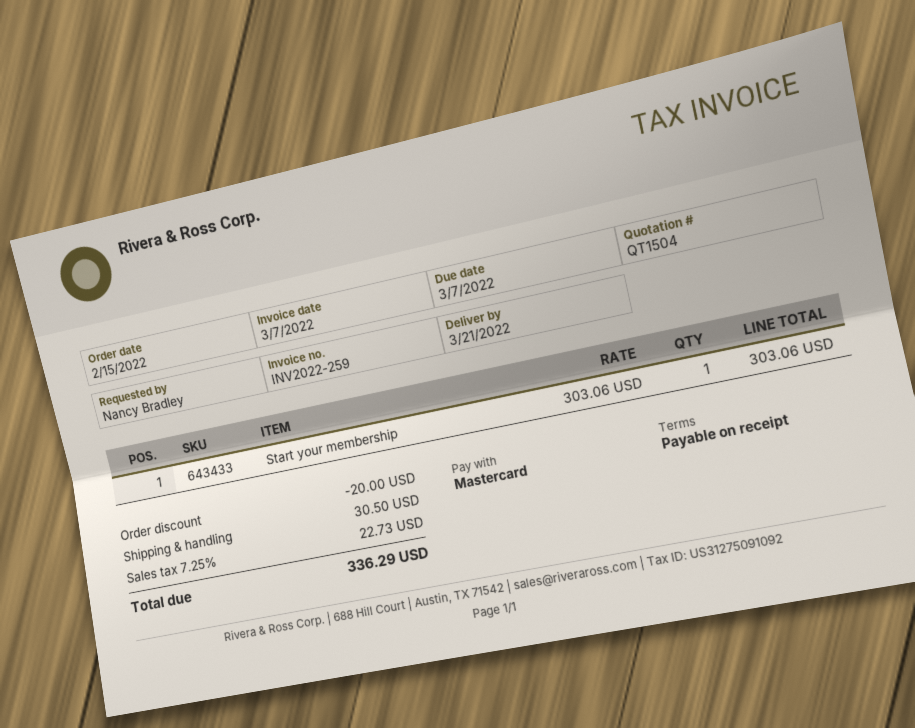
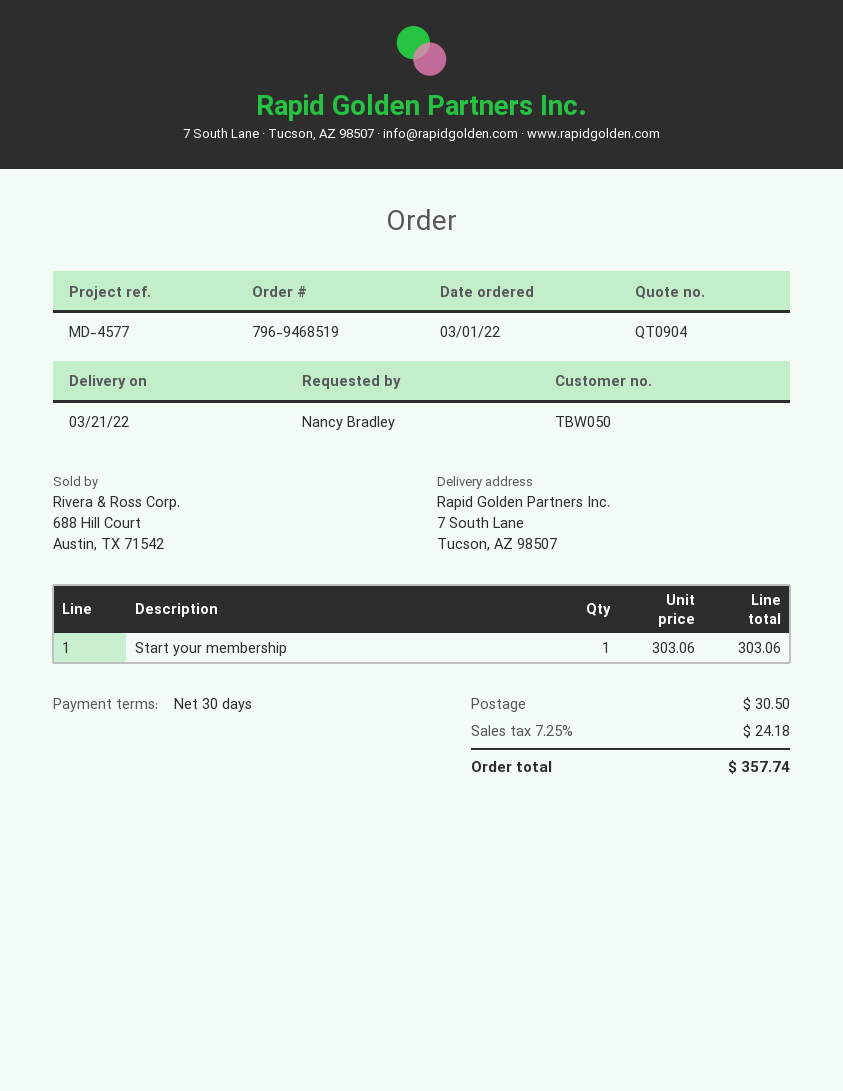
quote number: QT1504 -> QT0904
order date: 2022-02-15 -> 2022-03-01
payment terms: on receipt -> 30 days
discount: 20.00 -> none
tax: 7.25% = 22.73 -> 7.25% = 24.18
total: 336.29 -> 357.74

